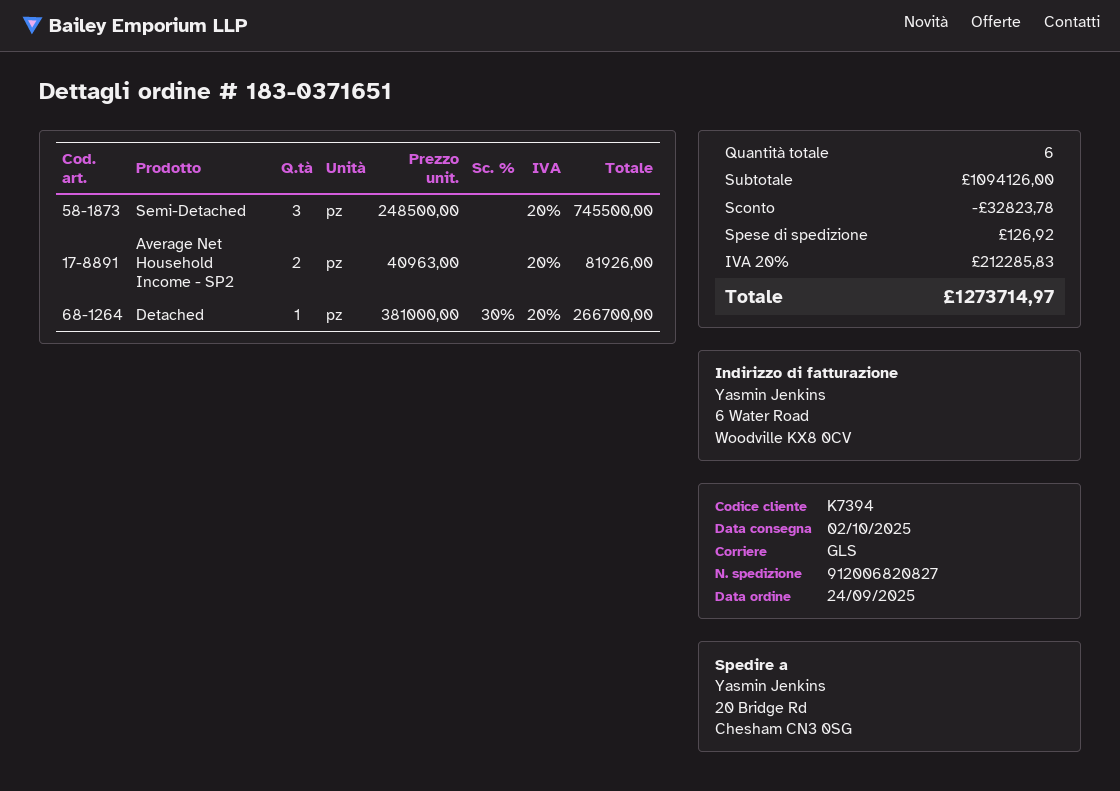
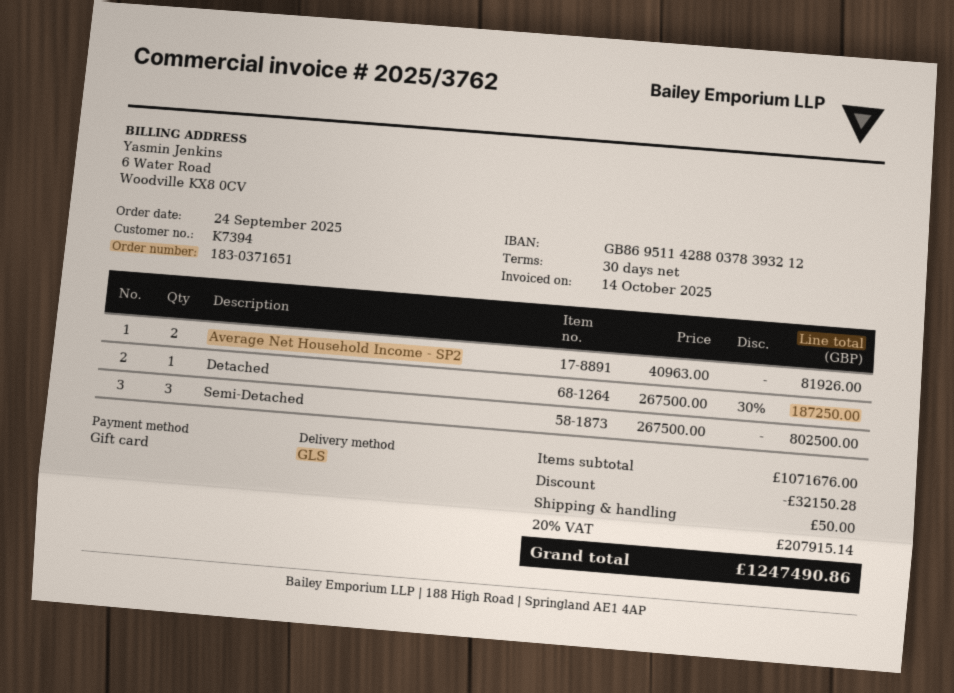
Semi-Detached: 3 x 248500.00 = 745500.00 -> 3 x 267500.00 = 802500.00
Detached: 1 x 381000.00 - 30% = 266700.00 -> 1 x 267500.00 - 30% = 187250.00
subtotal: 1094126.00 -> 1071676.00
discount: 32823.78 -> 32150.28
shipping: 126.92 -> 50.00
tax: 20% = 212285.83 -> 20% = 207915.14
total: 1273714.97 -> 1247490.86

